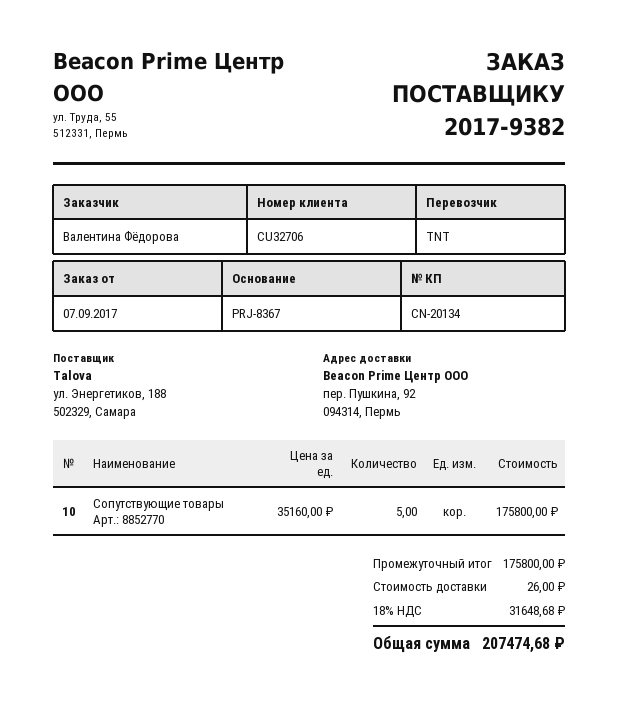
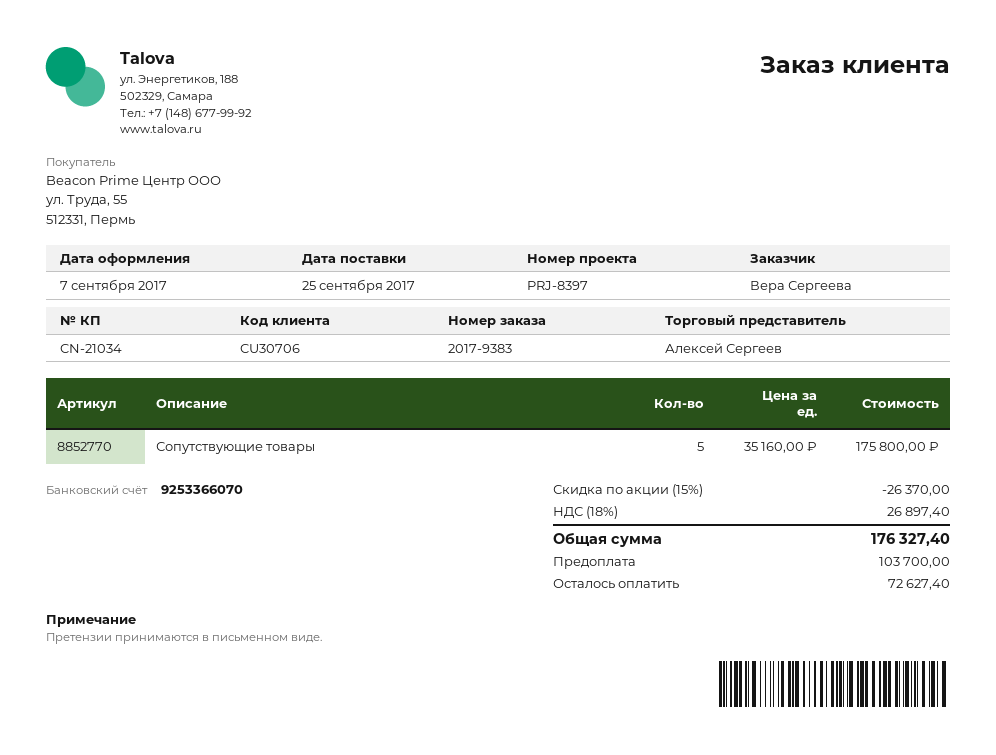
quote number: CN-20134 -> CN-21034
order number: 2017-9382 -> 2017-9383
customer number: CU32706 -> CU30706
reference: PRJ-8367 -> PRJ-8397
ordered by: Валентина Фёдорова -> Вера Сергеева
discount: none -> 15% = 26370.00
shipping: 26.00 -> none
tax: 18% = 31648.68 -> 18% = 26897.40
total: 207474.68 -> 176327.40

